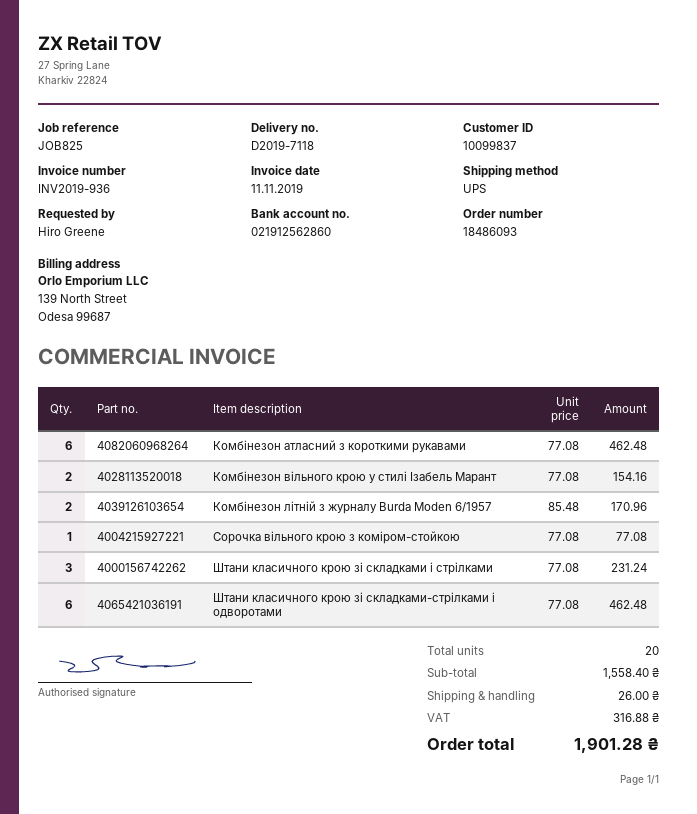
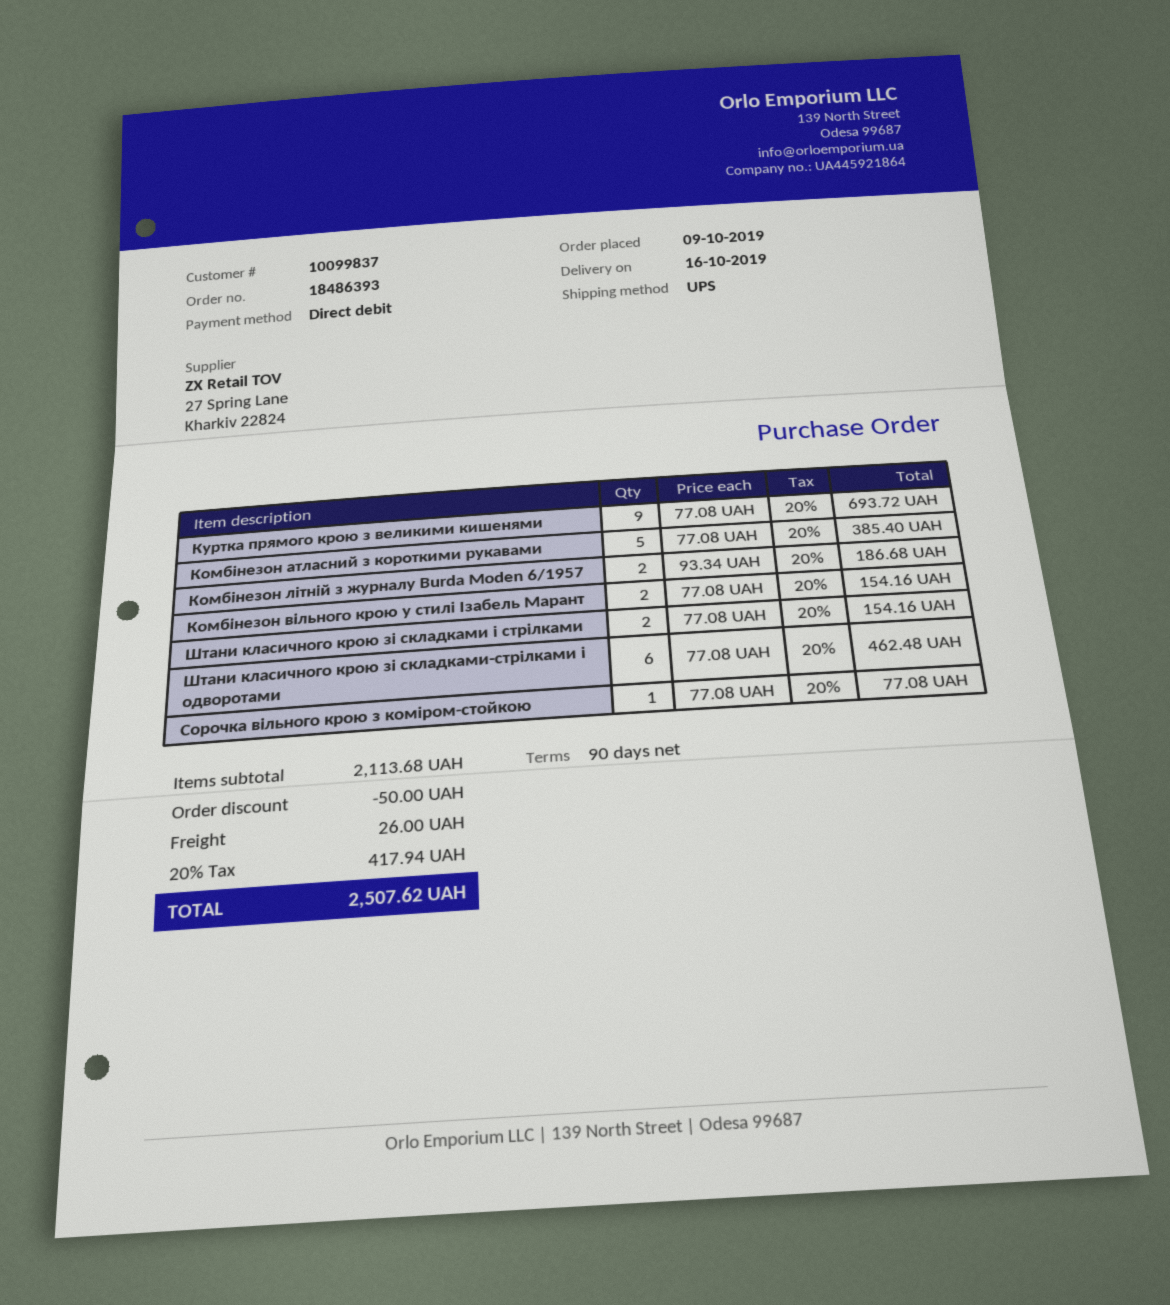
order number: 18486093 -> 18486393
Комбінезон атласний з короткими рукавами: 6 x 77.08 = 462.48 -> 5 x 77.08 = 385.40
Комбінезон літній з журналу Burda Moden 6/1957: 2 x 85.48 = 170.96 -> 2 x 93.34 = 186.68
Штани класичного крою зі складками і стрілками: 3 x 77.08 = 231.24 -> 2 x 77.08 = 154.16
Куртка прямого крою з великими кишенями: none -> 9 x 77.08 = 693.72
subtotal: 1558.40 -> 2113.68
discount: none -> 50.00
tax: 316.88 -> 417.94
total: 1901.28 -> 2507.62

